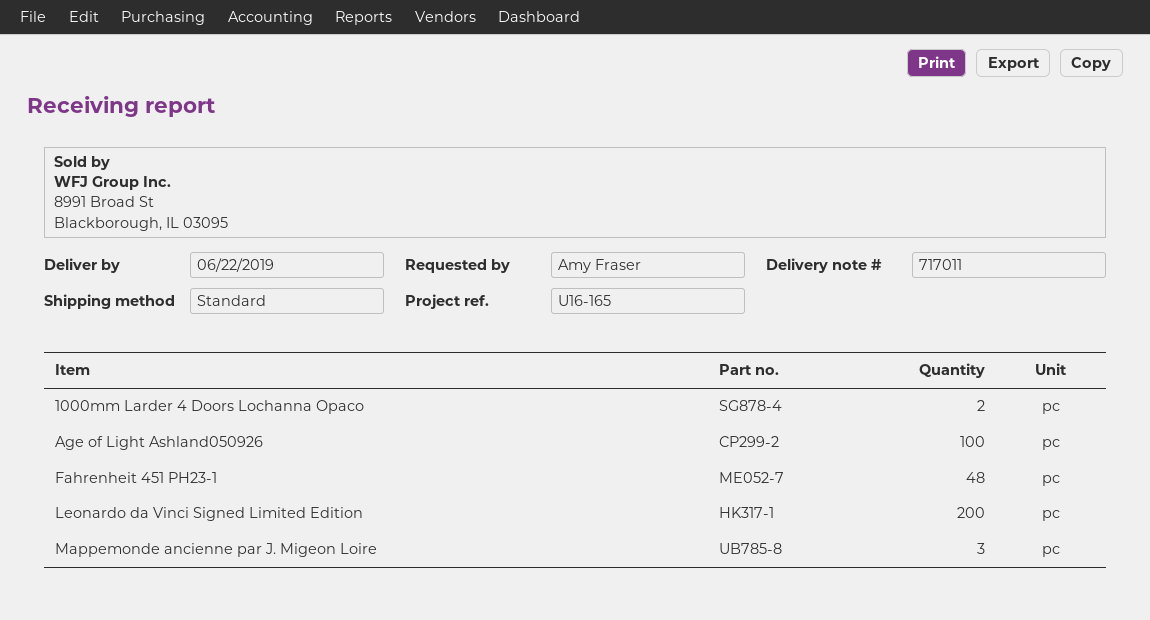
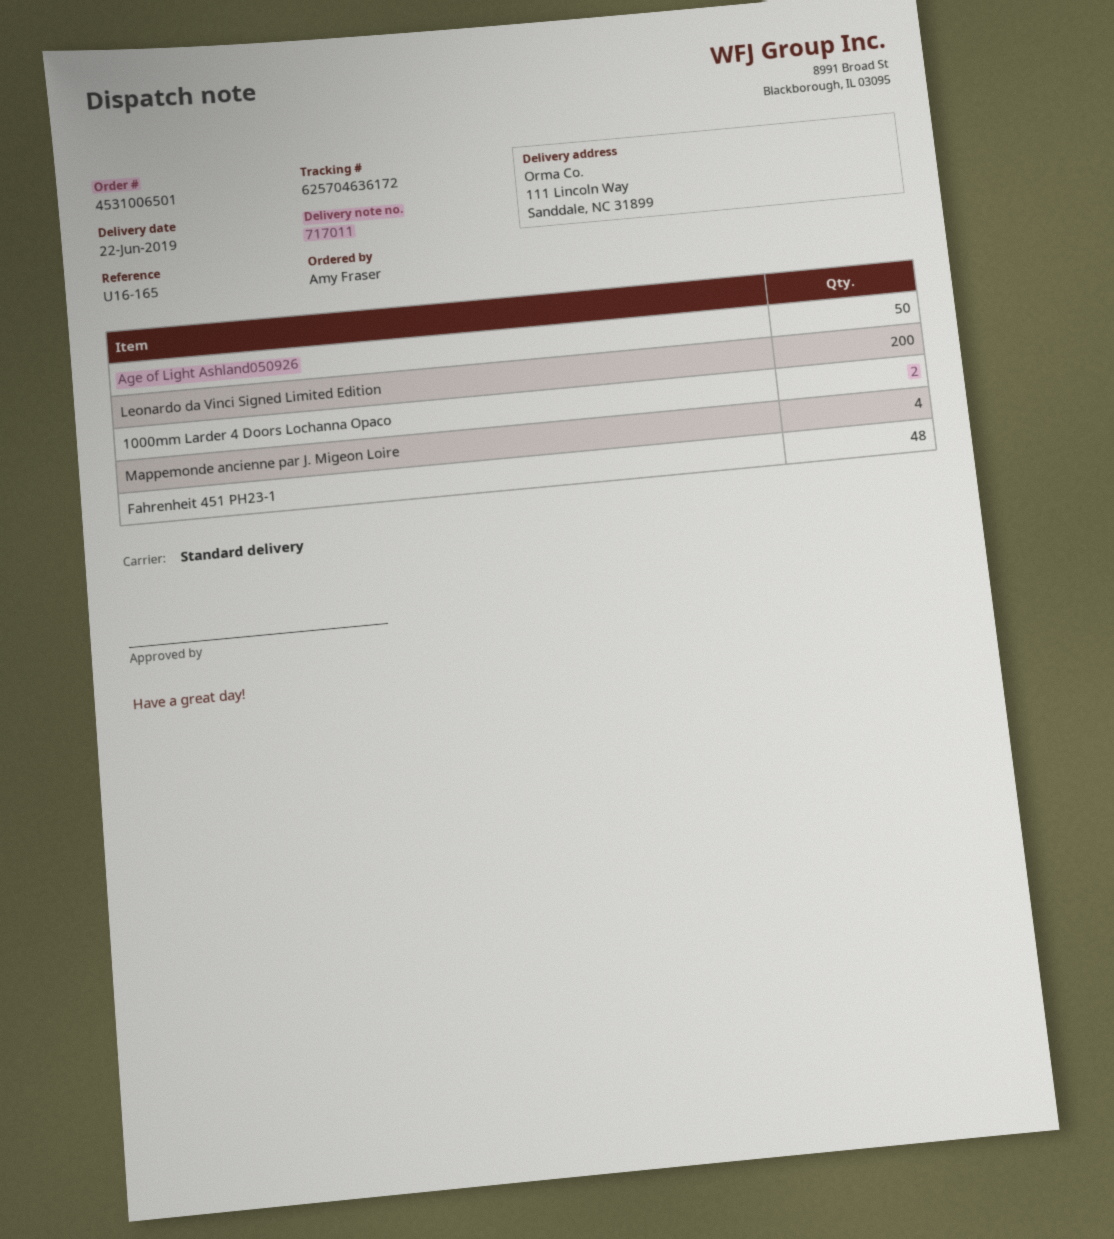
Age of Light Ashland050926: 100 -> 50
Mappemonde ancienne par J. Migeon Loire: 3 -> 4

